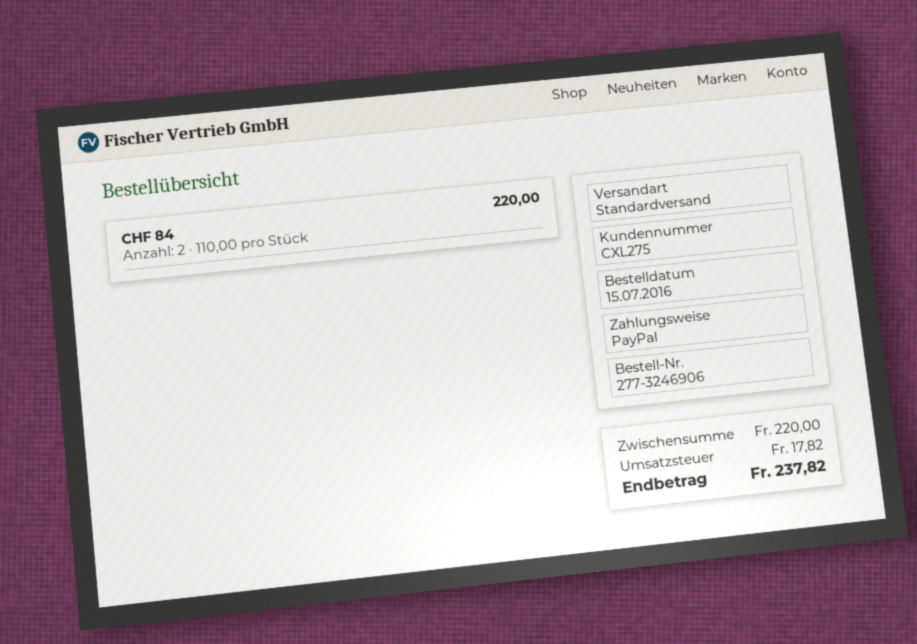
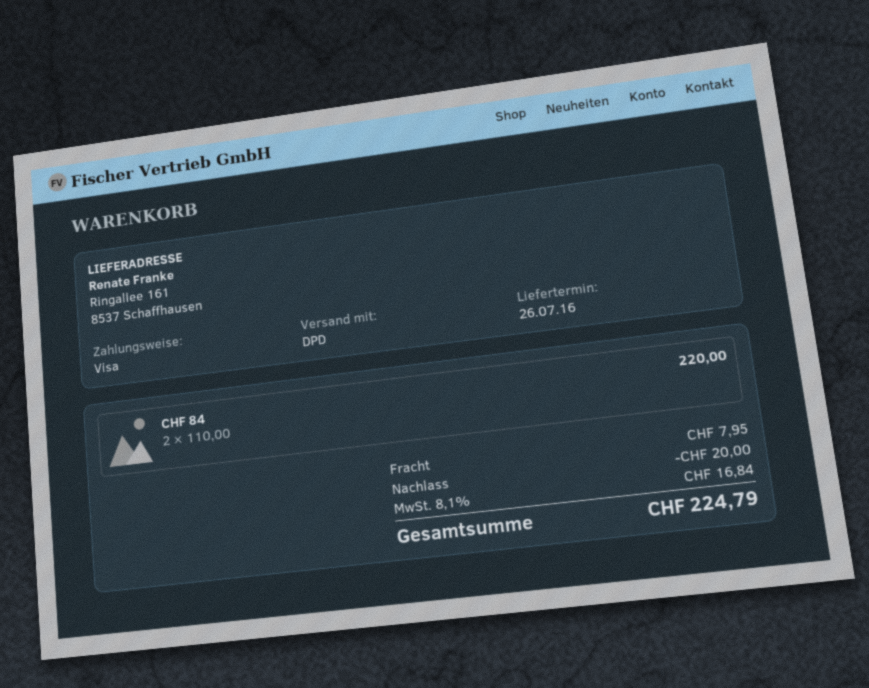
payment method: PayPal -> Visa
shipping method: standard -> DPD
discount: none -> 20.00
shipping: none -> 7.95
tax: 17.82 -> 16.84
total: 237.82 -> 224.79

